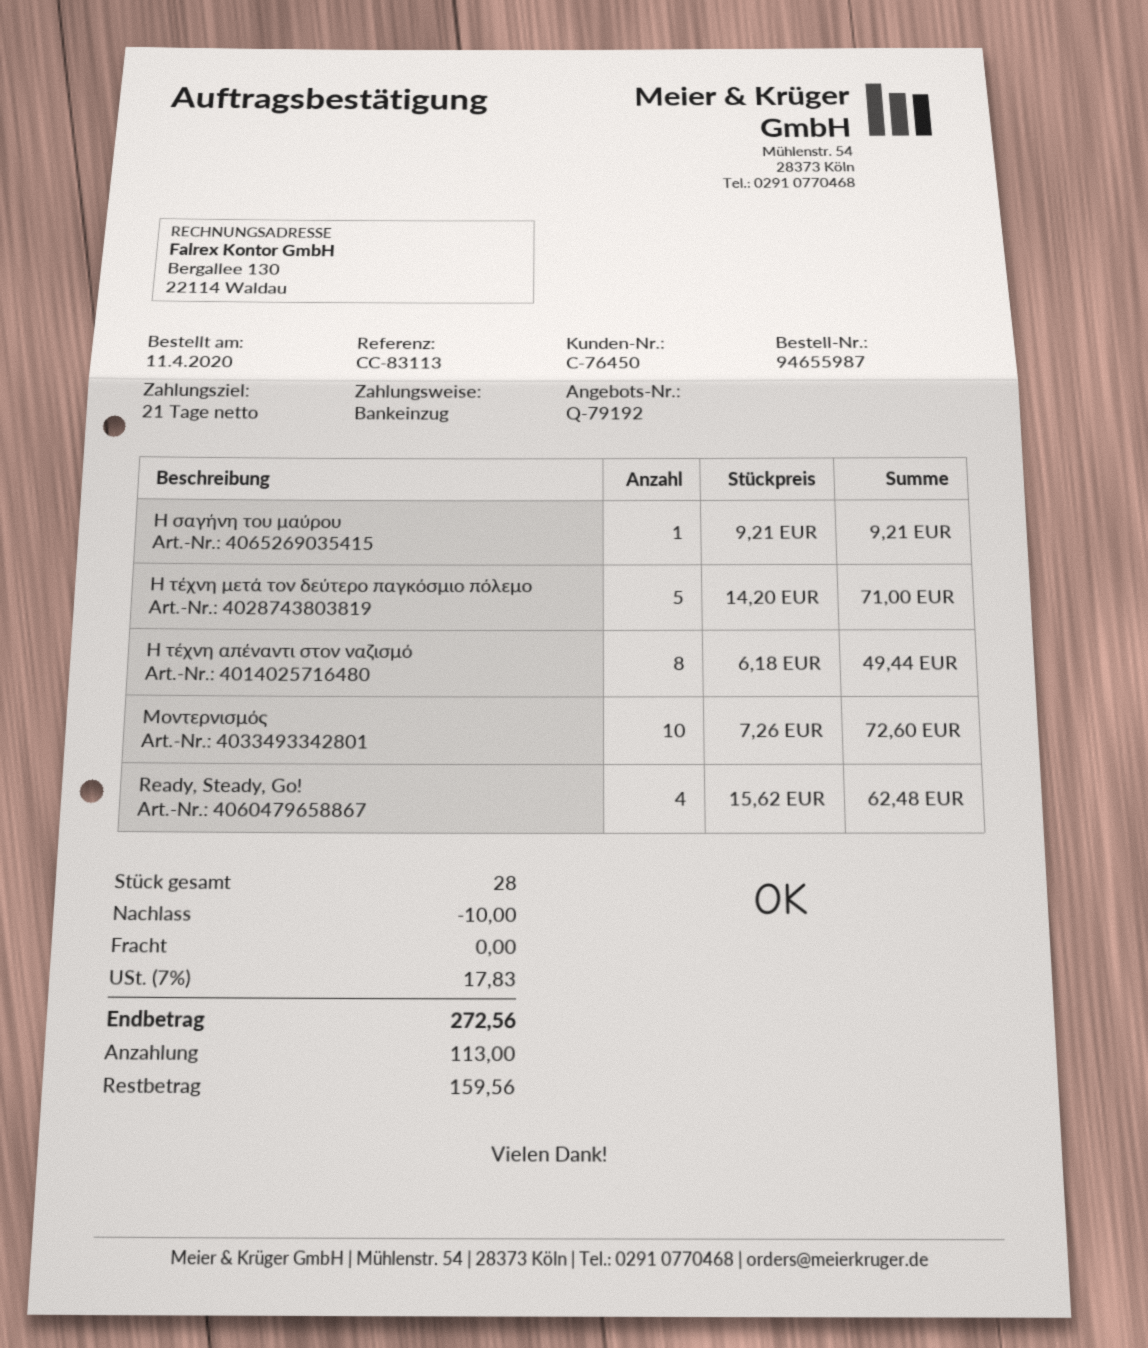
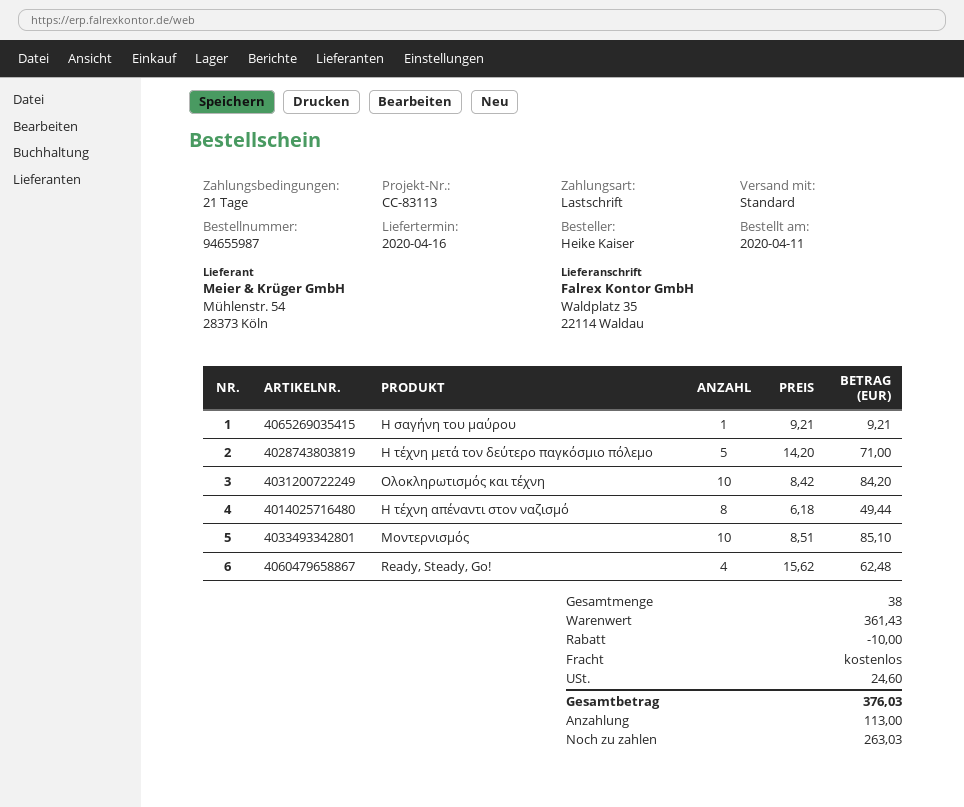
Μοντερνισμός: 10 x 7.26 = 72.60 -> 10 x 8.51 = 85.10
Ολοκληρωτισμός και τέχνη: none -> 10 x 8.42 = 84.20
total quantity: 28 -> 38
tax: 17.83 -> 24.60
total: 272.56 -> 376.03
balance: 159.56 -> 263.03

